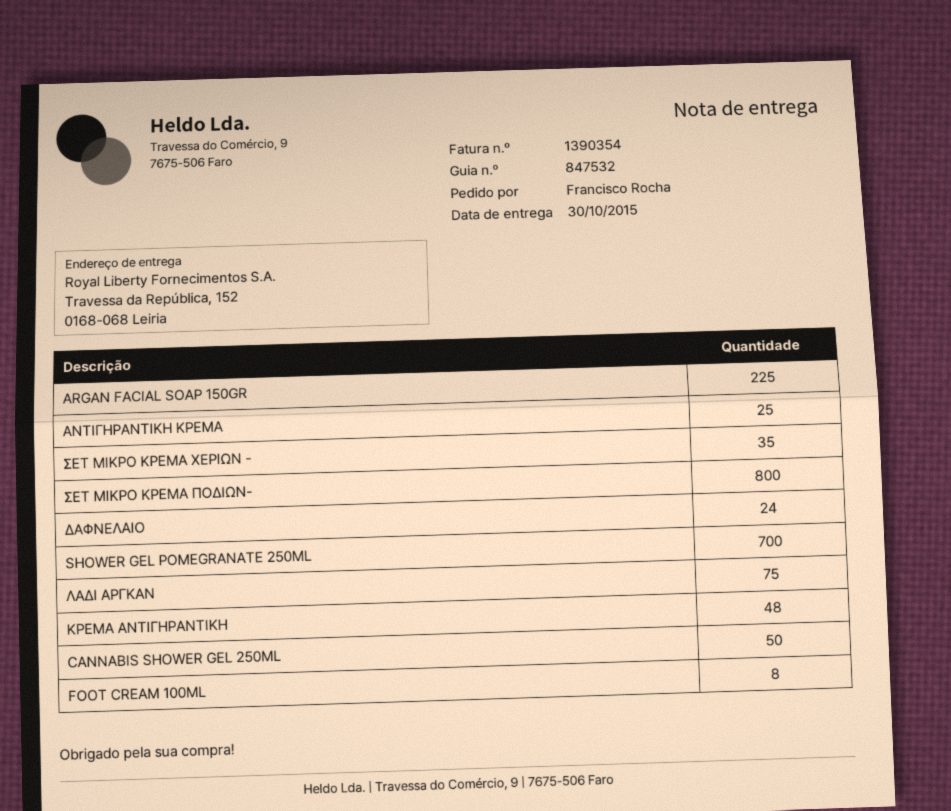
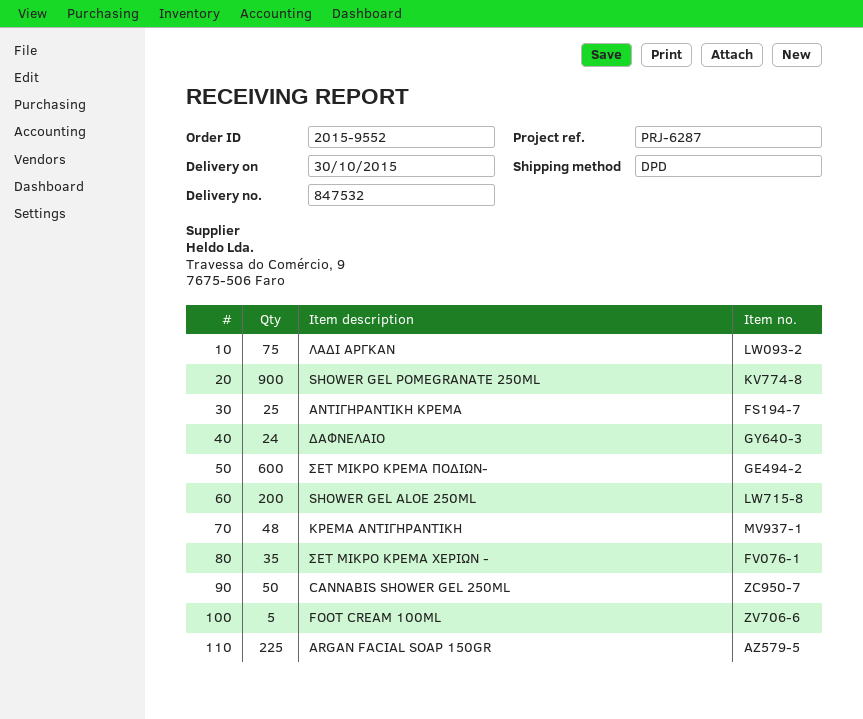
ΣΕΤ ΜΙΚΡΟ ΚΡΕΜΑ ΠΟΔΙΩΝ-: 800 -> 600
SHOWER GEL POMEGRANATE 250ML: 700 -> 900
FOOT CREAM 100ML: 8 -> 5
SHOWER GEL ALOE 250ML: none -> 200

